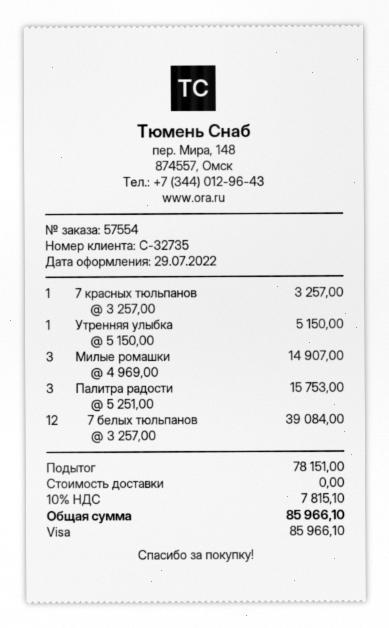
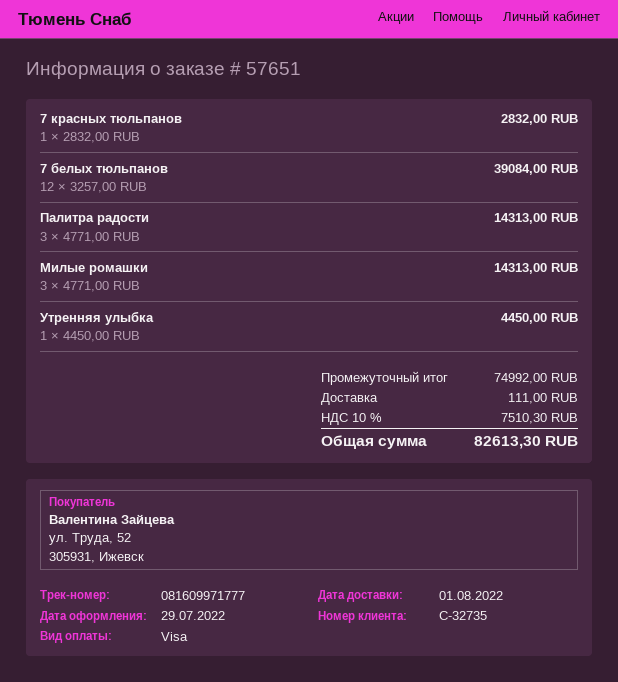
order number: 57554 -> 57651
7 красных тюльпанов: 1 x 3257.00 = 3257.00 -> 1 x 2832.00 = 2832.00
Утренняя улыбка: 1 x 5150.00 = 5150.00 -> 1 x 4450.00 = 4450.00
Милые ромашки: 3 x 4969.00 = 14907.00 -> 3 x 4771.00 = 14313.00
Палитра радости: 3 x 5251.00 = 15753.00 -> 3 x 4771.00 = 14313.00
subtotal: 78151.00 -> 74992.00
shipping: 0.00 -> 111.00
tax: 10% = 7815.10 -> 10% = 7510.30
total: 85966.10 -> 82613.30

